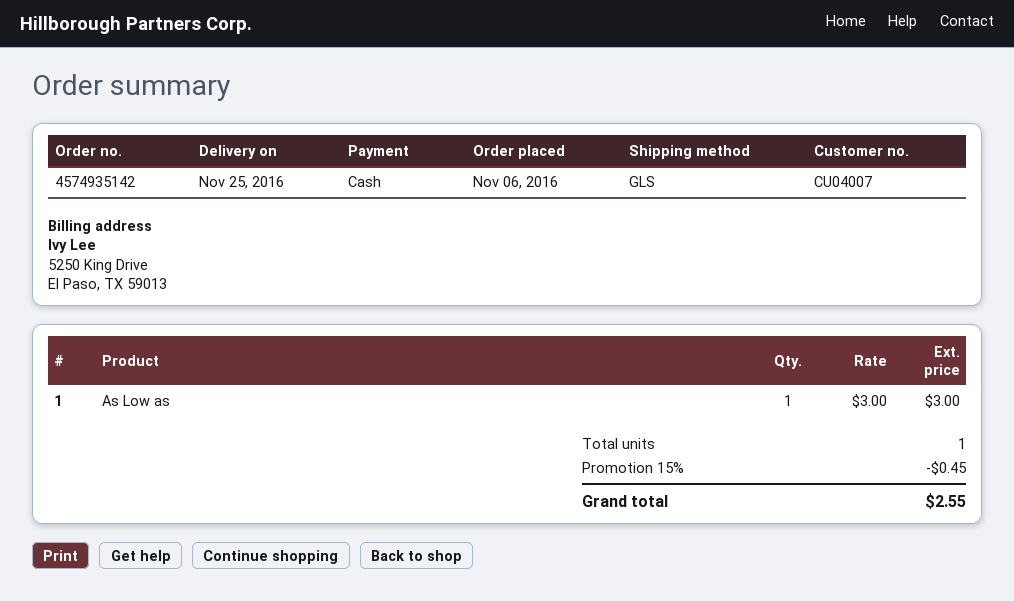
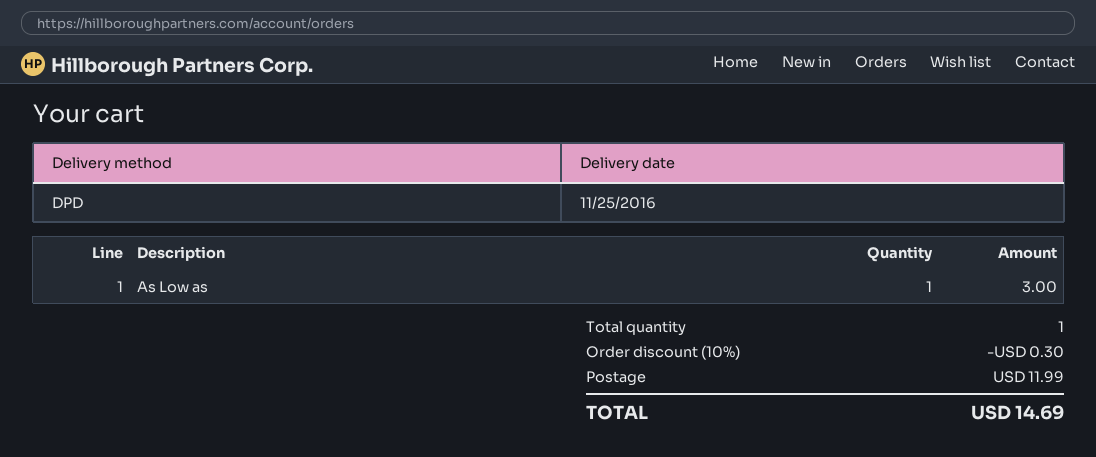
shipping method: GLS -> DPD
discount: 15% = 0.45 -> 10% = 0.30
shipping: none -> 11.99
total: 2.55 -> 14.69

